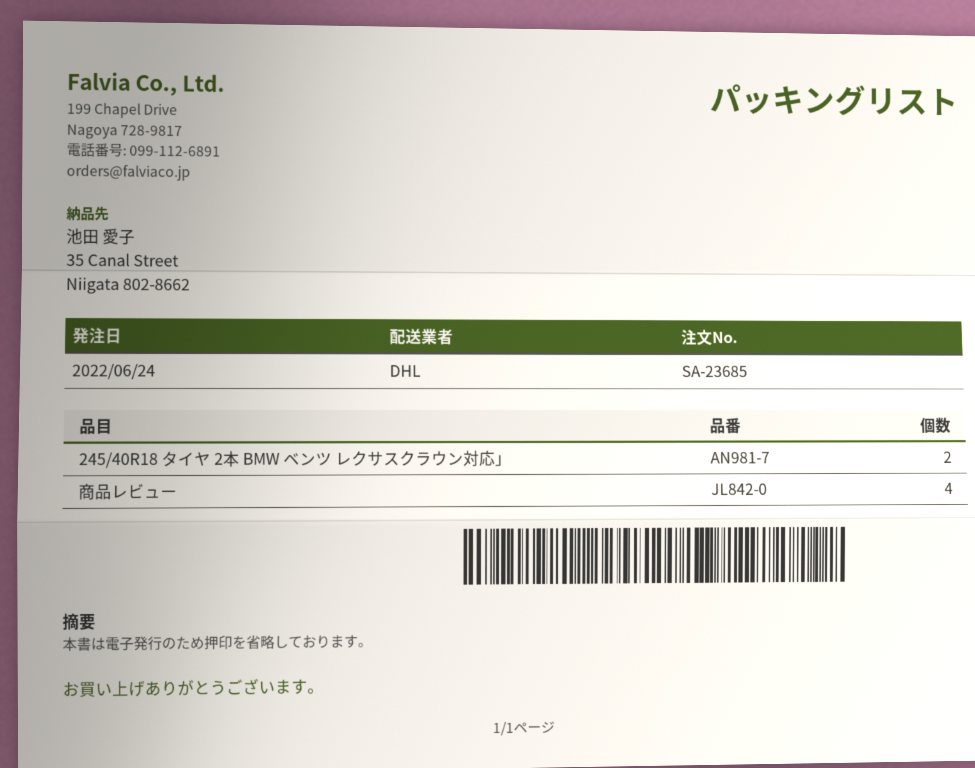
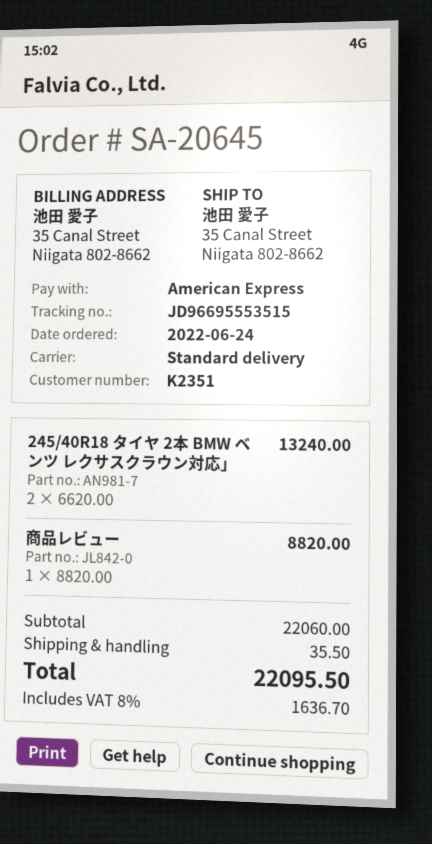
order number: SA-23685 -> SA-20645
shipping method: DHL -> standard
商品レビュー: 4 -> 1

